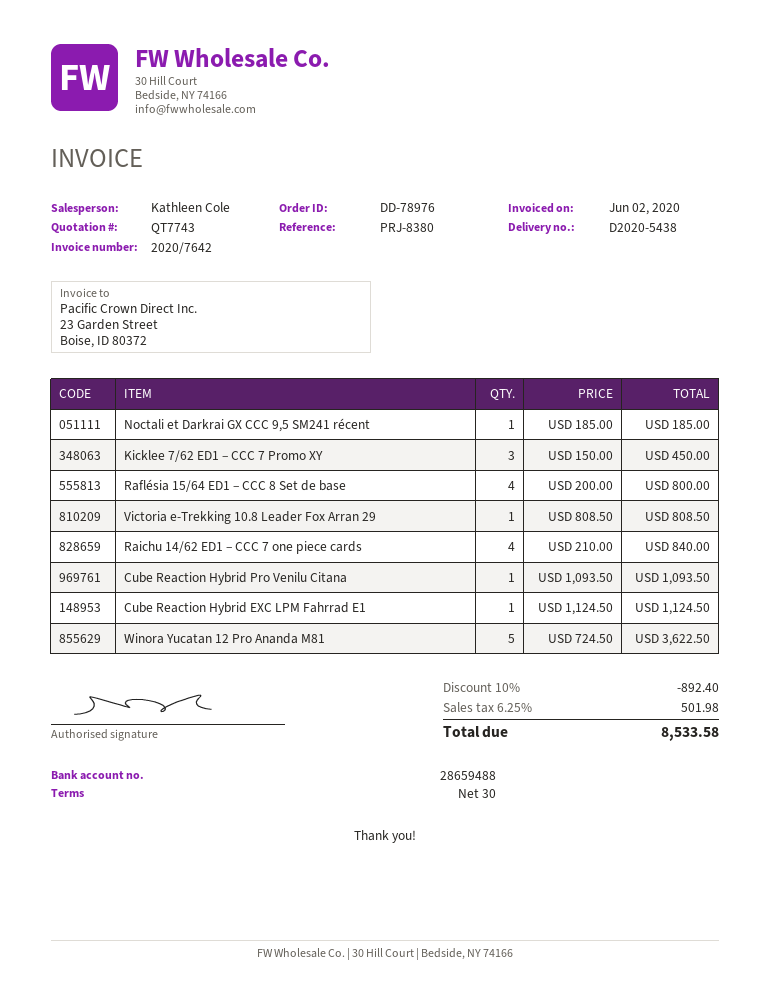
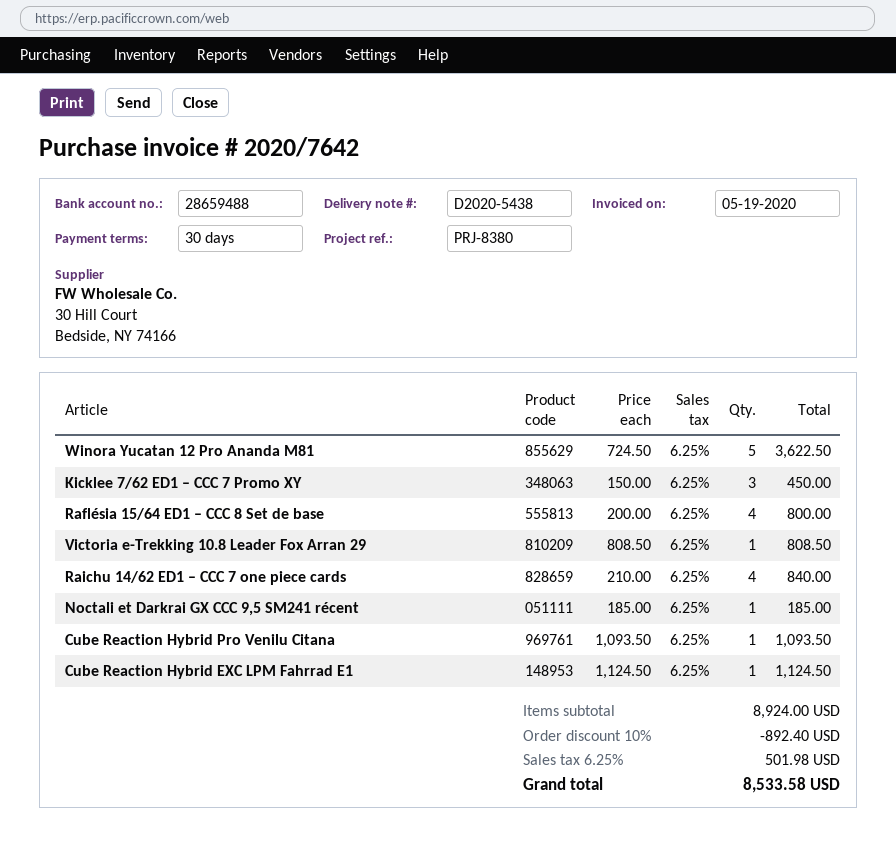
invoice date: 2020-06-02 -> 2020-05-19

